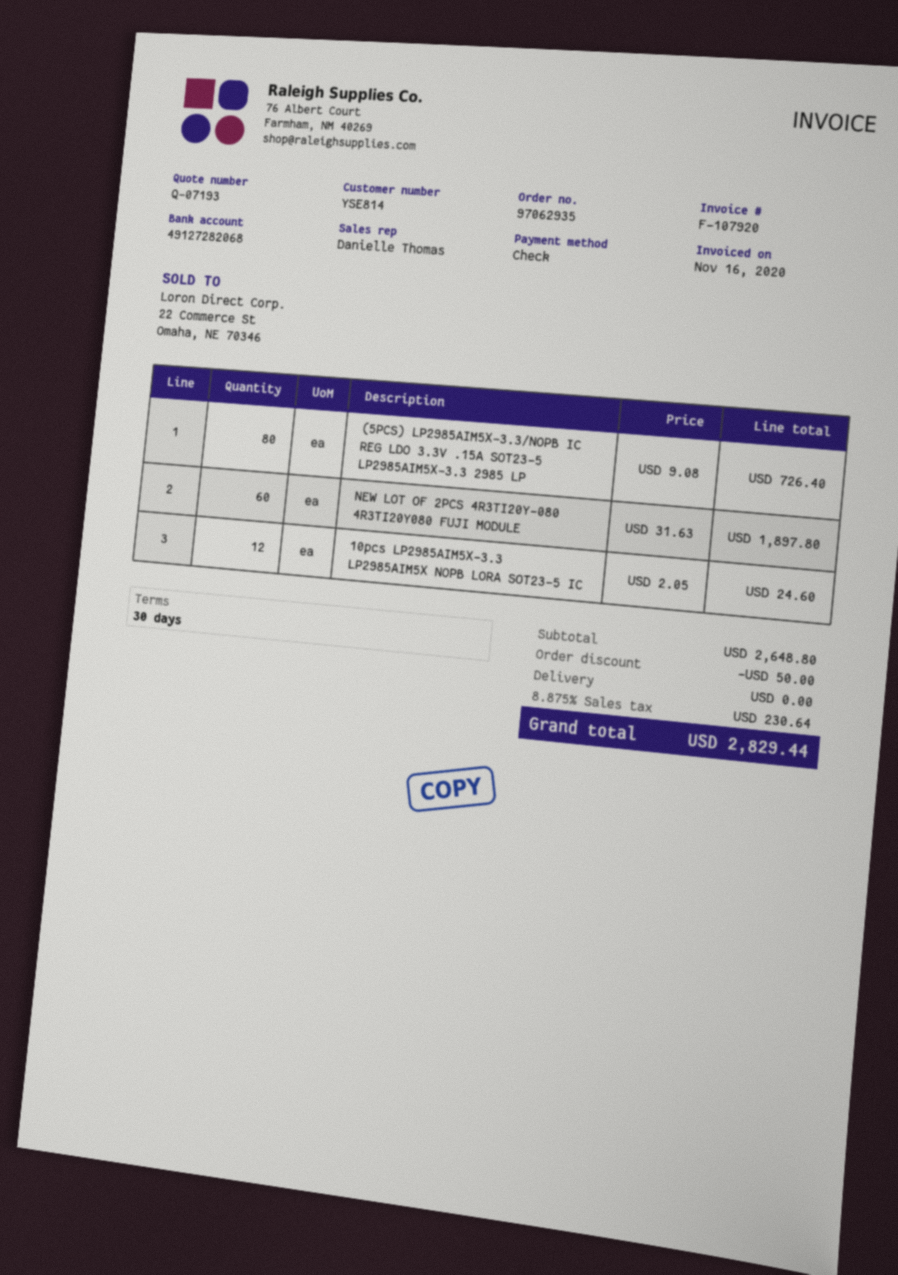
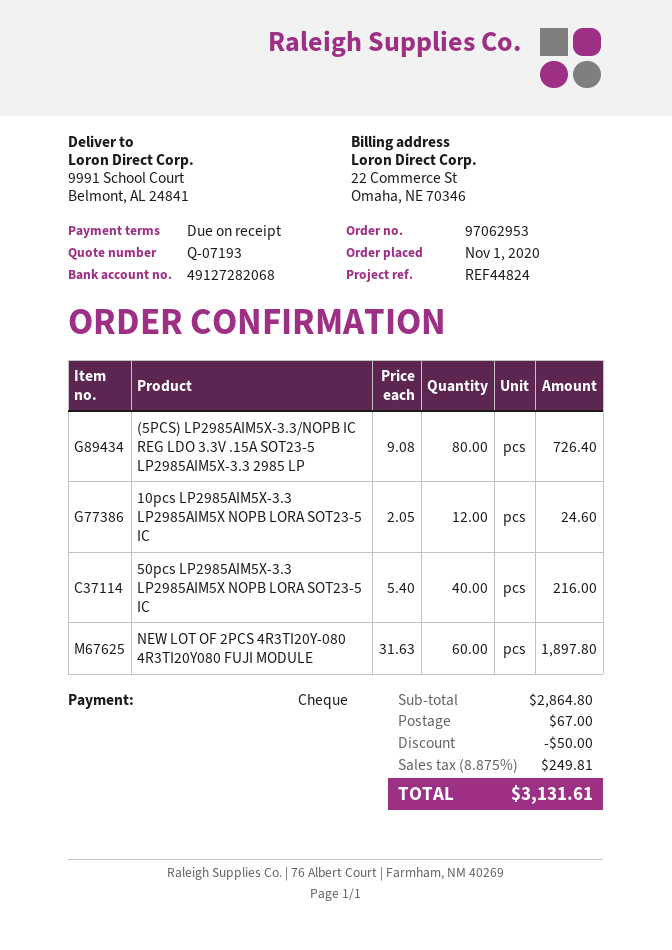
order number: 97062935 -> 97062953
payment terms: 30 days -> on receipt
50pcs LP2985AIM5X-3.3 LP2985AIM5X NOPB LORA SOT23-5 IC: none -> 40 x 5.40 = 216.00
subtotal: 2648.80 -> 2864.80
shipping: 0.00 -> 67.00
tax: 8.875% = 230.64 -> 8.875% = 249.81
total: 2829.44 -> 3131.61

